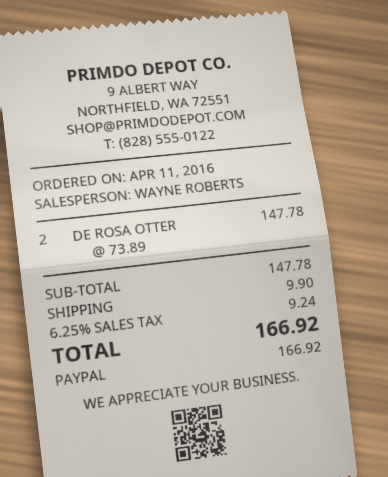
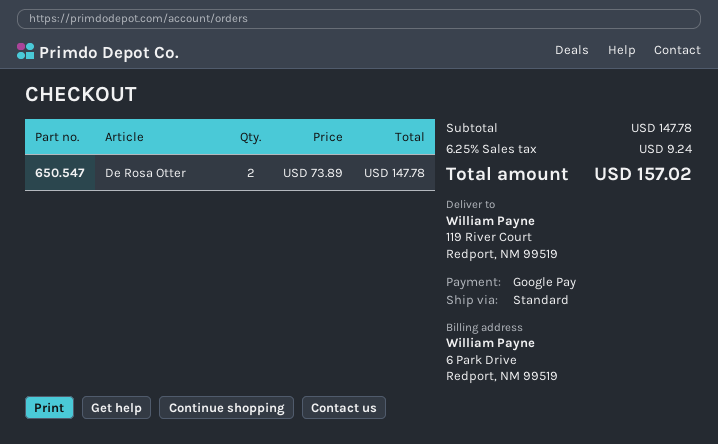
payment method: PayPal -> Google Pay
shipping: 9.90 -> none
total: 166.92 -> 157.02

